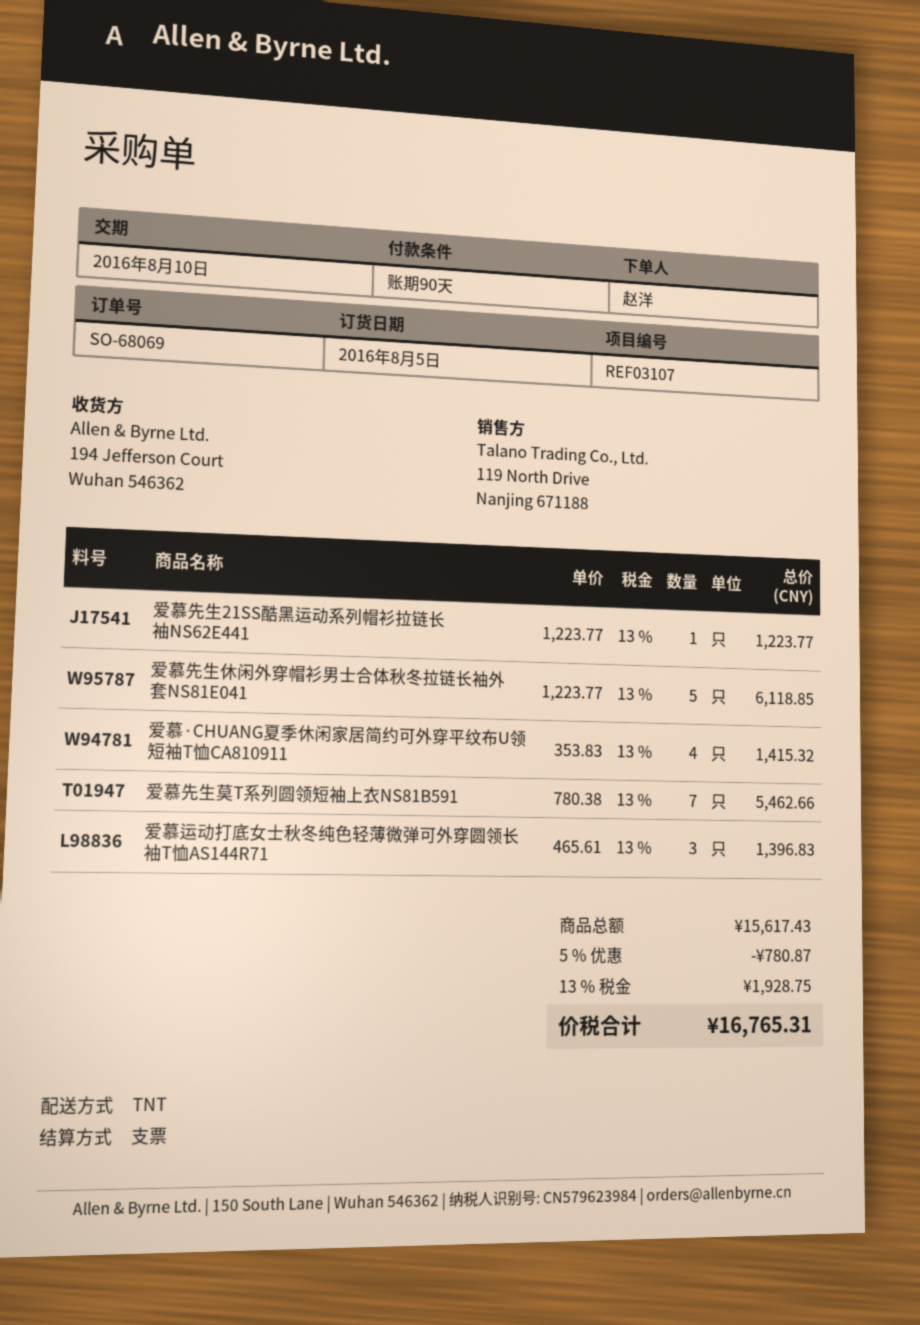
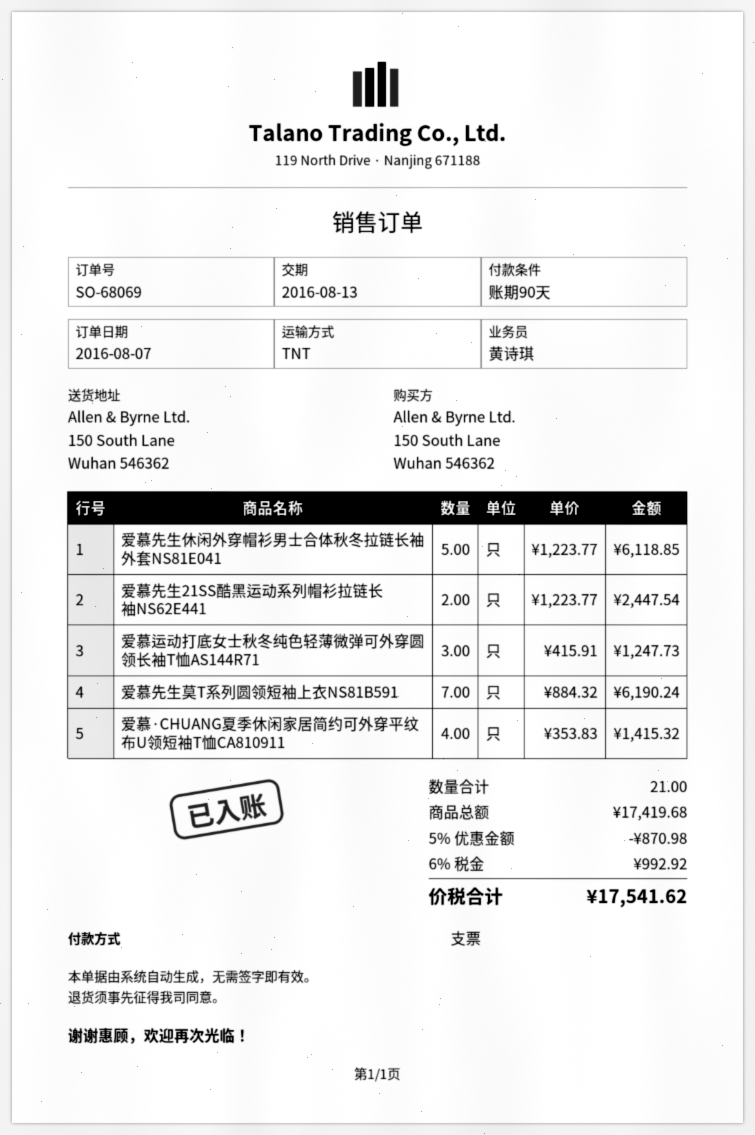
order date: 2016-08-05 -> 2016-08-07
delivery date: 2016-08-10 -> 2016-08-13
ship to: 194 Jefferson Court, Wuhan 546362 -> 150 South Lane, Wuhan 546362
爱慕先生21SS酷黑运动系列帽衫拉链长袖NS62E441: 1 x 1223.77 = 1223.77 -> 2 x 1223.77 = 2447.54
爱慕先生莫T系列圆领短袖上衣NS81B591: 7 x 780.38 = 5462.66 -> 7 x 884.32 = 6190.24
爱慕运动打底女士秋冬纯色轻薄微弹可外穿圆领长袖T恤AS144R71: 3 x 465.61 = 1396.83 -> 3 x 415.91 = 1247.73
subtotal: 15617.43 -> 17419.68
discount: 5% = 780.87 -> 5% = 870.98
tax: 13% = 1928.75 -> 6% = 992.92
total: 16765.31 -> 17541.62

